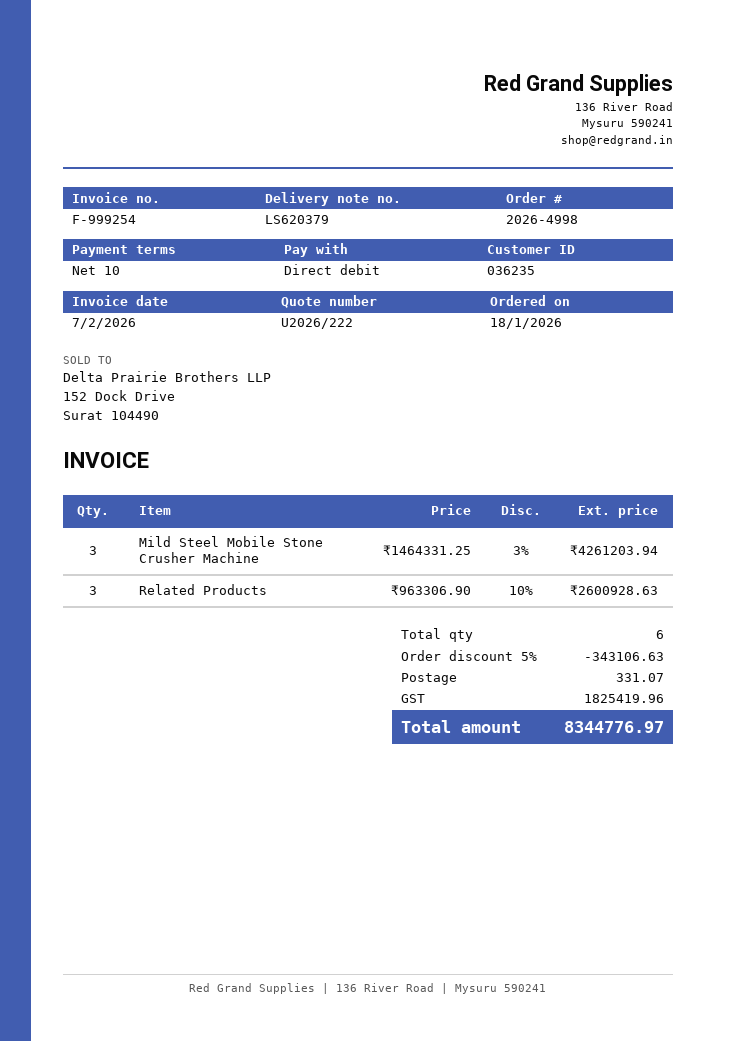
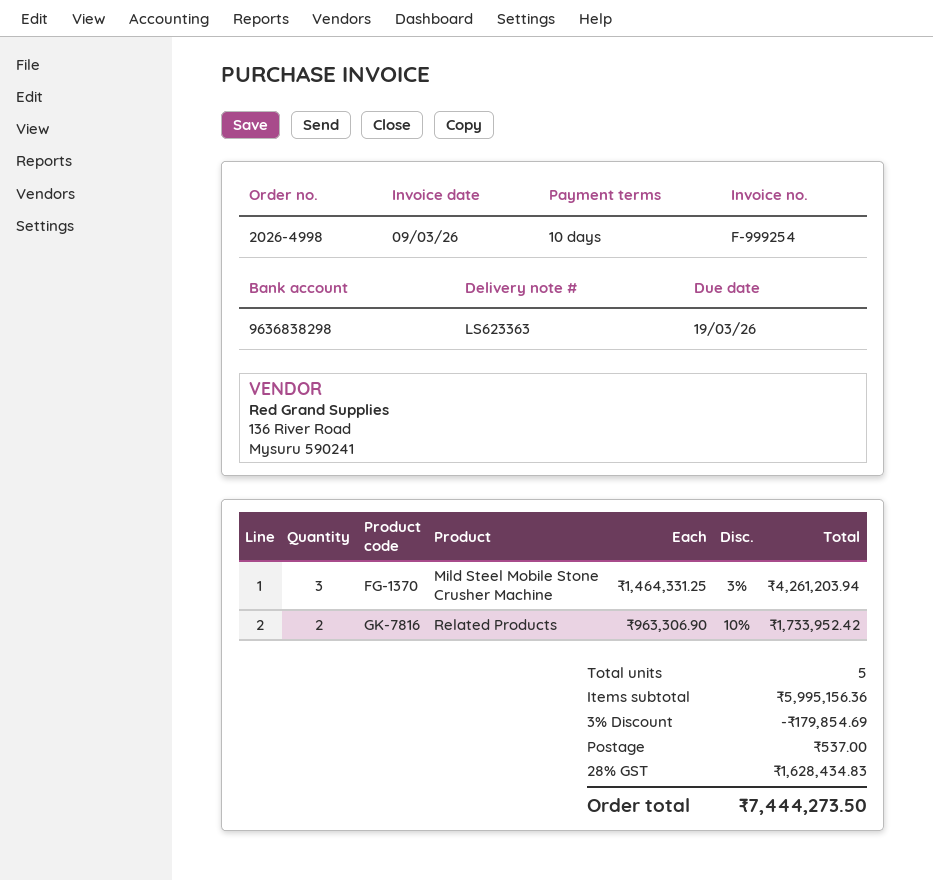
delivery note number: LS620379 -> LS623363
invoice date: 2026-02-07 -> 2026-03-09
Related Products: 3 x 963306.90 - 10% = 2600928.63 -> 2 x 963306.90 - 10% = 1733952.42
total quantity: 6 -> 5
discount: 5% = 343106.63 -> 3% = 179854.69
shipping: 331.07 -> 537.00
tax: 1825419.96 -> 1628434.83
total: 8344776.97 -> 7444273.50

